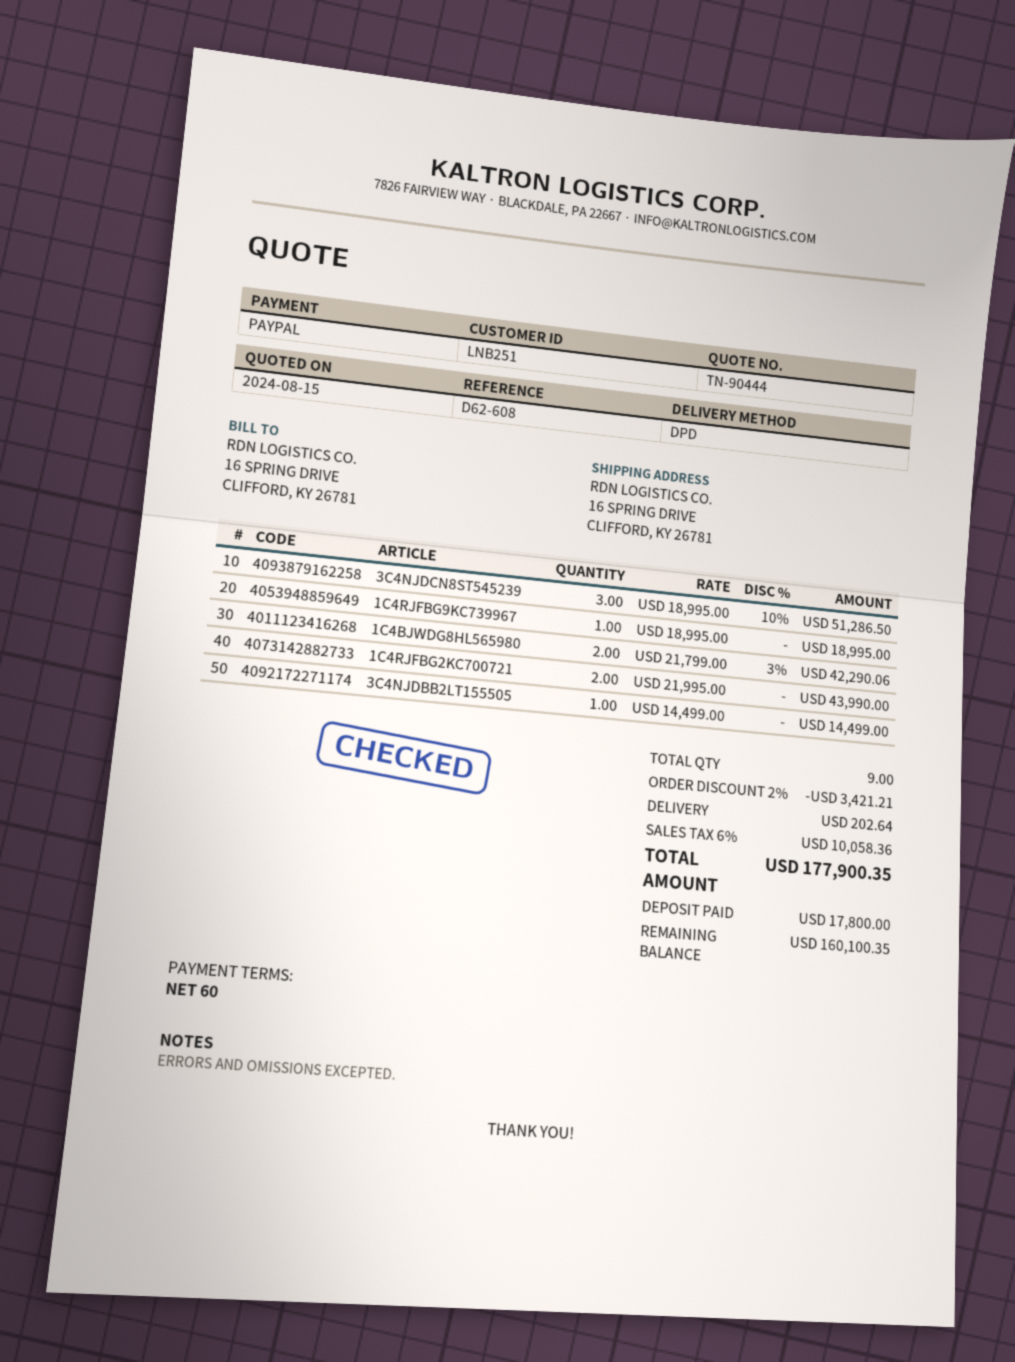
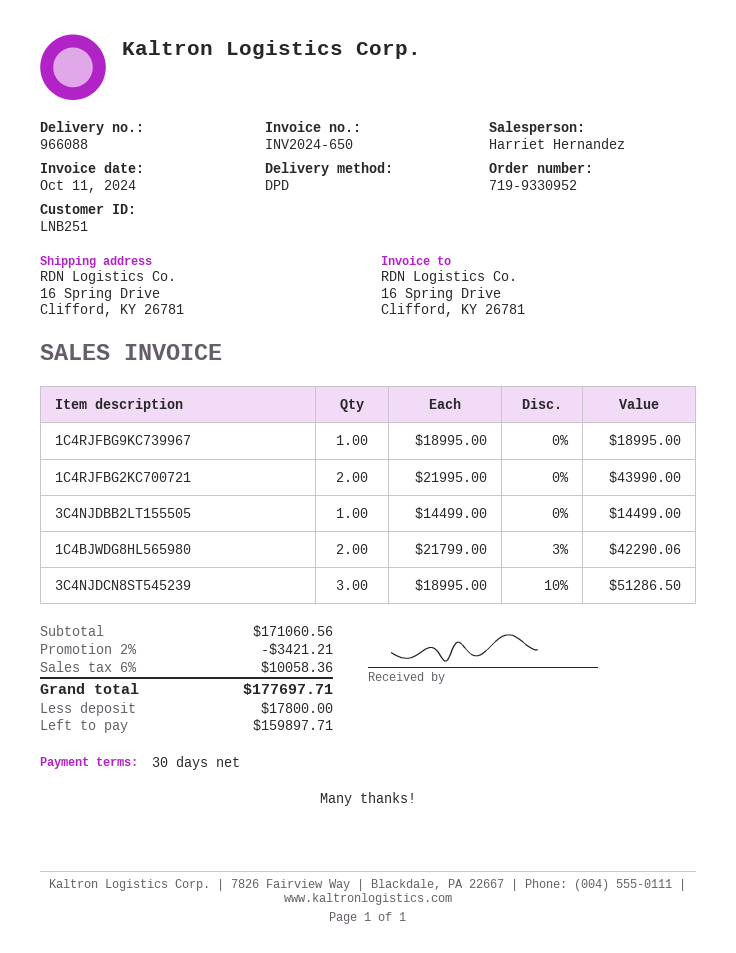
payment terms: 60 days -> 30 days
shipping: 202.64 -> none
total: 177900.35 -> 177697.71
balance: 160100.35 -> 159897.71

